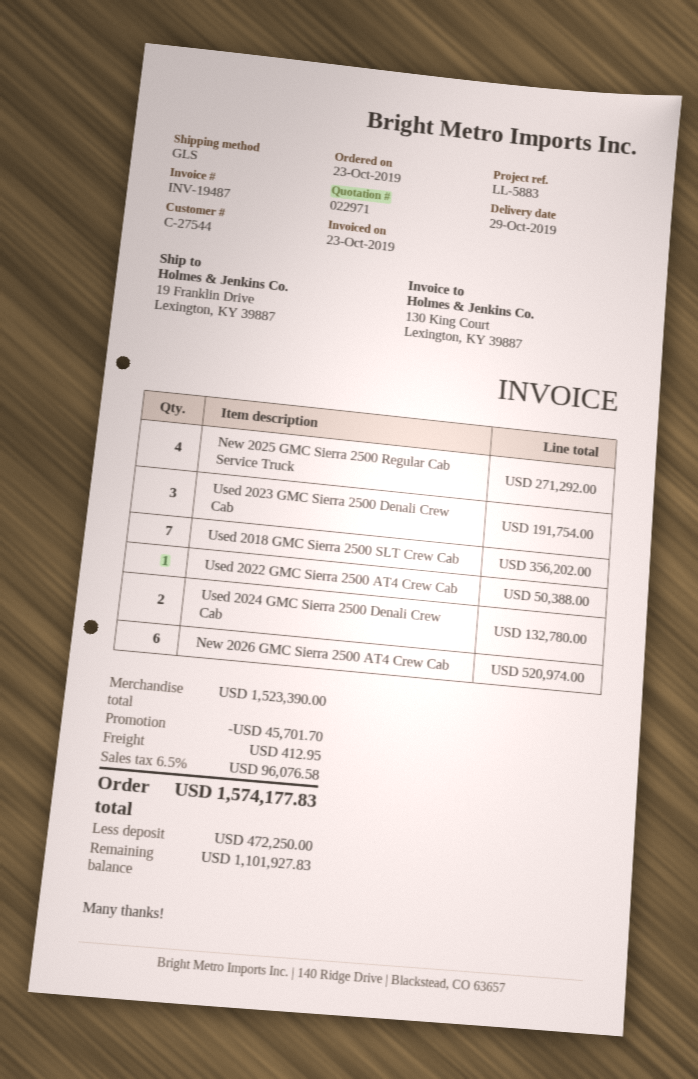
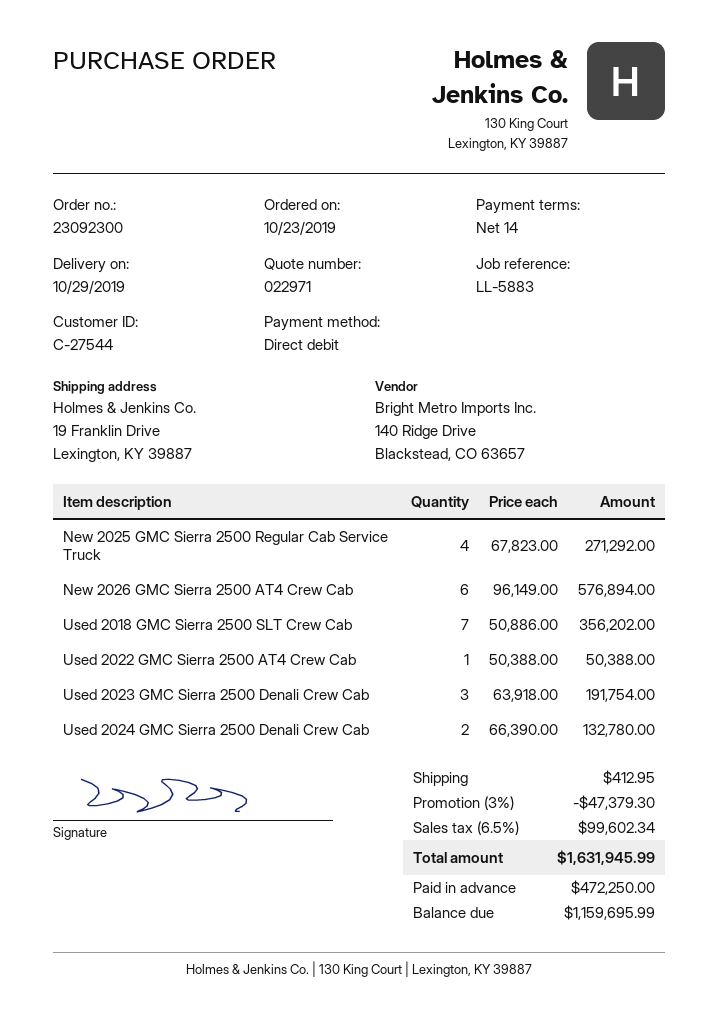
New 2026 GMC Sierra 2500 AT4 Crew Cab: 6 for 520974.00 -> 6 for 576894.00
discount: 45701.70 -> 47379.30
tax: 6.5% = 96076.58 -> 6.5% = 99602.34
total: 1574177.83 -> 1631945.99
balance: 1101927.83 -> 1159695.99

